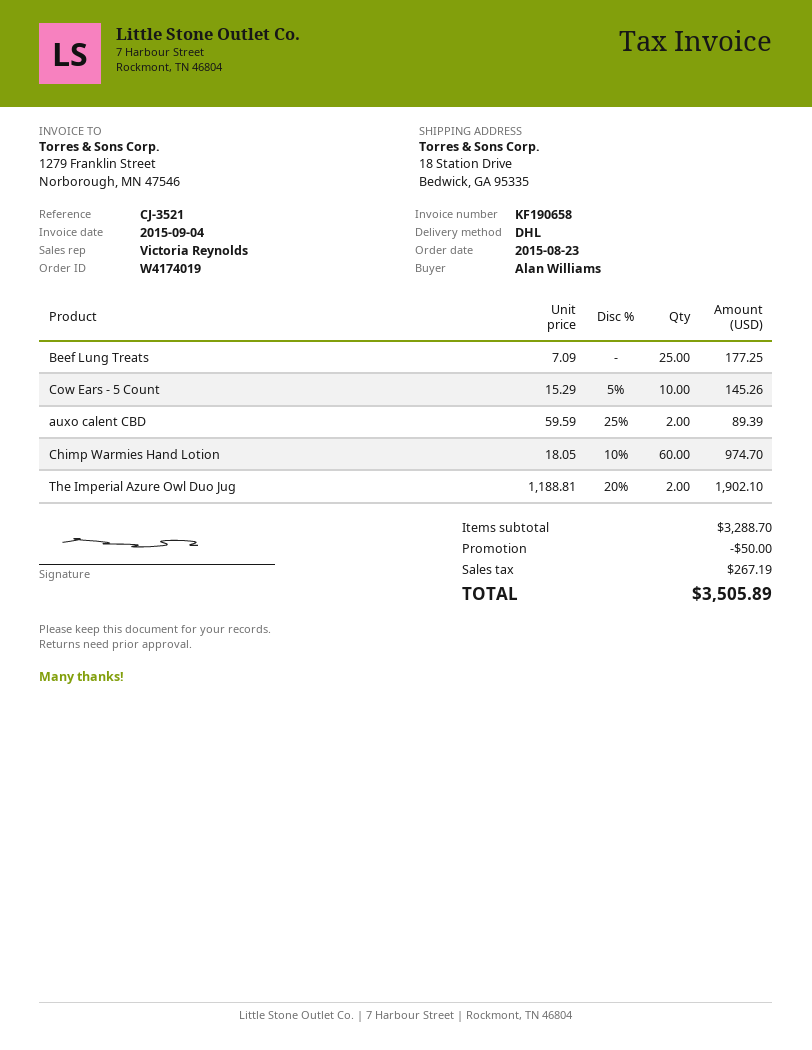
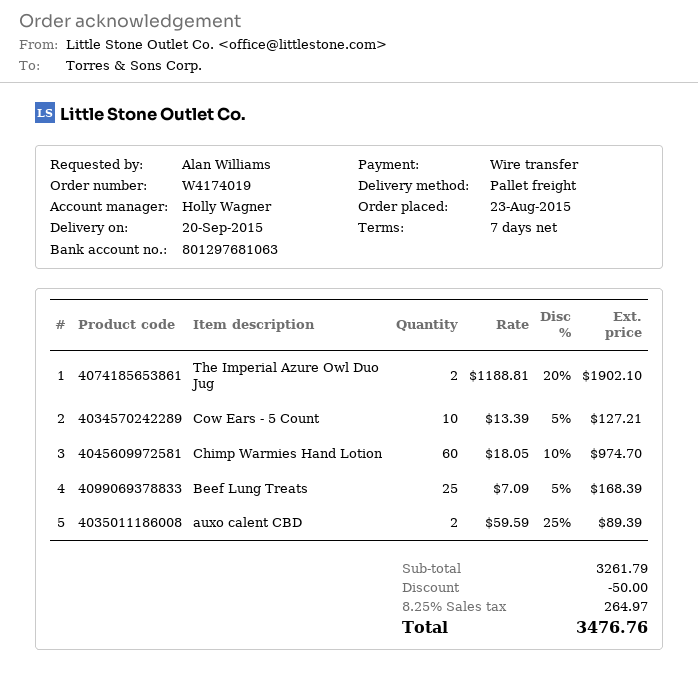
sales rep: Victoria Reynolds -> Holly Wagner
shipping method: DHL -> pallet freight
Beef Lung Treats: 25 x 7.09 = 177.25 -> 25 x 7.09 - 5% = 168.39
Cow Ears - 5 Count: 10 x 15.29 - 5% = 145.26 -> 10 x 13.39 - 5% = 127.21
subtotal: 3288.70 -> 3261.79
tax: 267.19 -> 264.97
total: 3505.89 -> 3476.76

